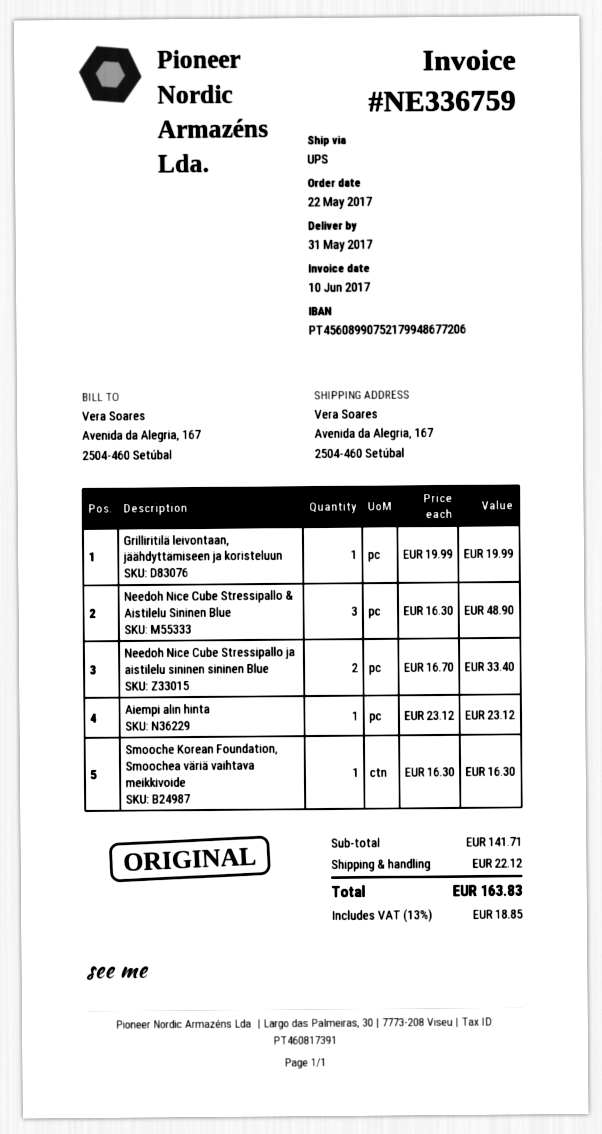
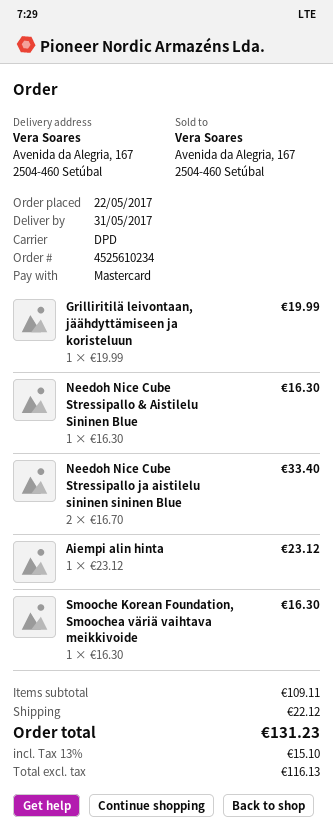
shipping method: UPS -> DPD
Needoh Nice Cube Stressipallo & Aistilelu Sininen Blue: 3 x 16.30 = 48.90 -> 1 x 16.30 = 16.30
subtotal: 141.71 -> 109.11
tax: 13% = 18.85 -> 13% = 15.10
total: 163.83 -> 131.23

